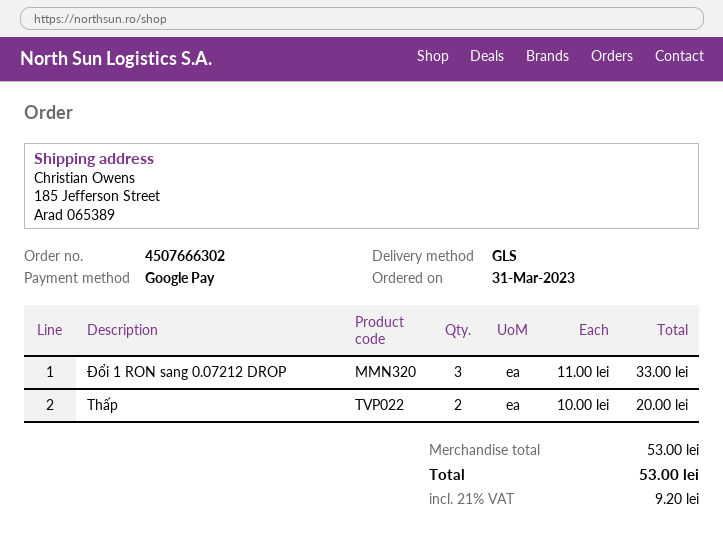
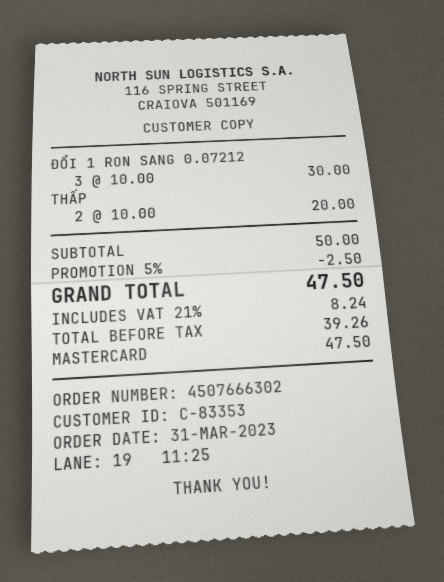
payment method: Google Pay -> Mastercard
Đổi 1 RON sang 0.07212 DROP: 3 x 11.00 = 33.00 -> 3 x 10.00 = 30.00
subtotal: 53.00 -> 50.00
discount: none -> 5% = 2.50
tax: 21% = 9.20 -> 21% = 8.24
total: 53.00 -> 47.50

